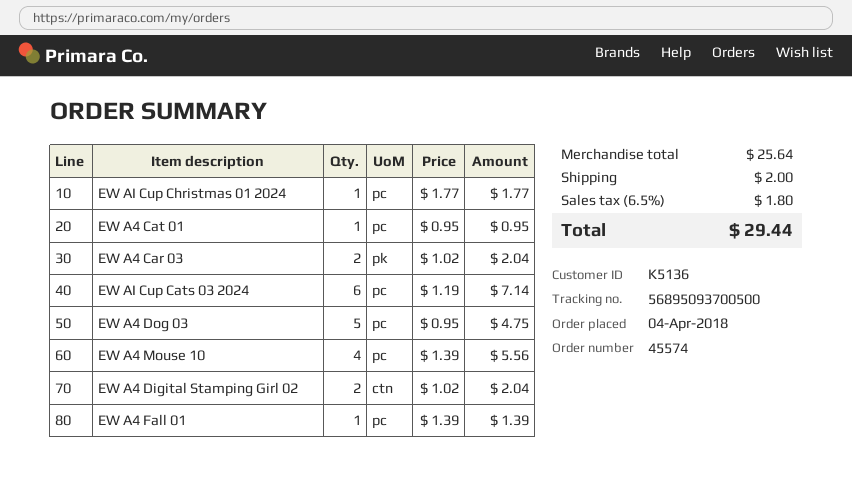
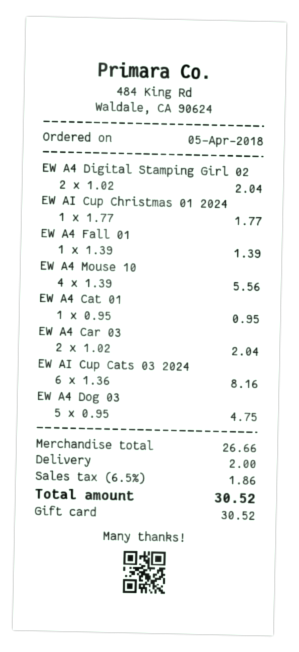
order date: 2018-04-04 -> 2018-04-05
EW AI Cup Cats 03 2024: 6 x 1.19 = 7.14 -> 6 x 1.36 = 8.16
subtotal: 25.64 -> 26.66
tax: 6.5% = 1.80 -> 6.5% = 1.86
total: 29.44 -> 30.52

